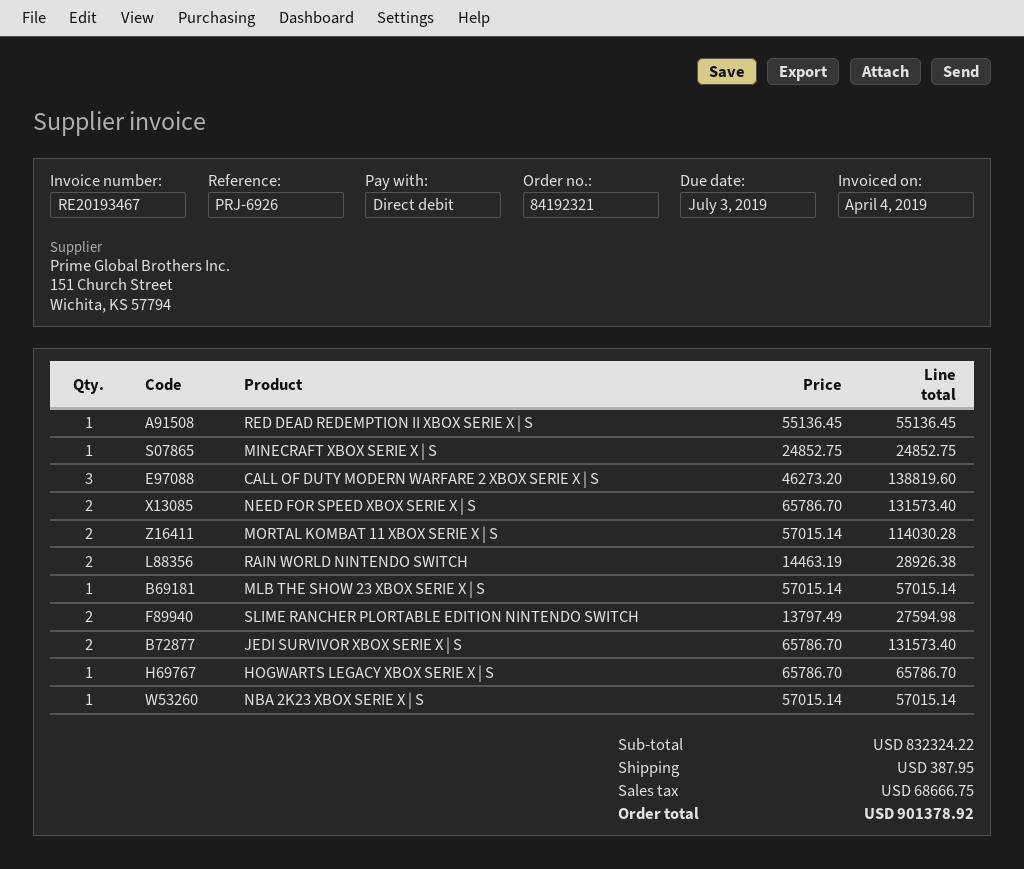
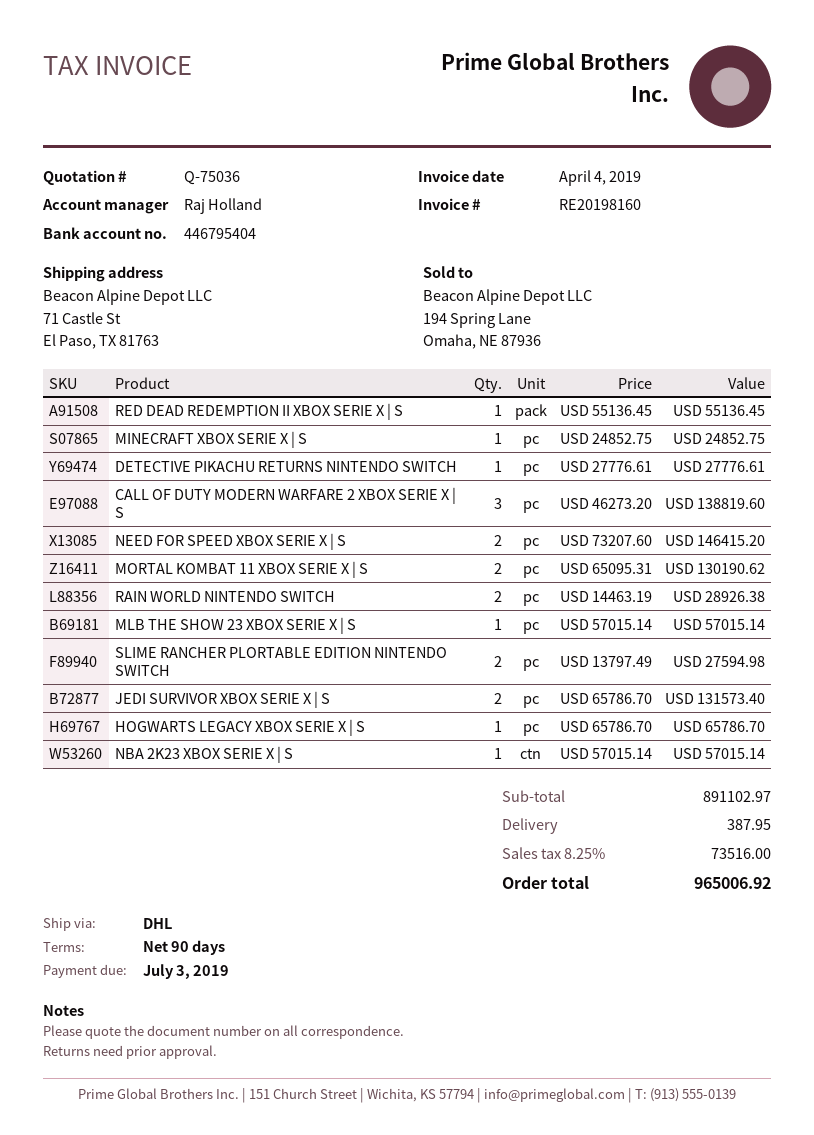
invoice number: RE20193467 -> RE20198160
NEED FOR SPEED XBOX SERIE X | S: 2 x 65786.70 = 131573.40 -> 2 x 73207.60 = 146415.20
MORTAL KOMBAT 11 XBOX SERIE X | S: 2 x 57015.14 = 114030.28 -> 2 x 65095.31 = 130190.62
DETECTIVE PIKACHU RETURNS NINTENDO SWITCH: none -> 1 x 27776.61 = 27776.61
subtotal: 832324.22 -> 891102.97
tax: 68666.75 -> 73516.00
total: 901378.92 -> 965006.92

